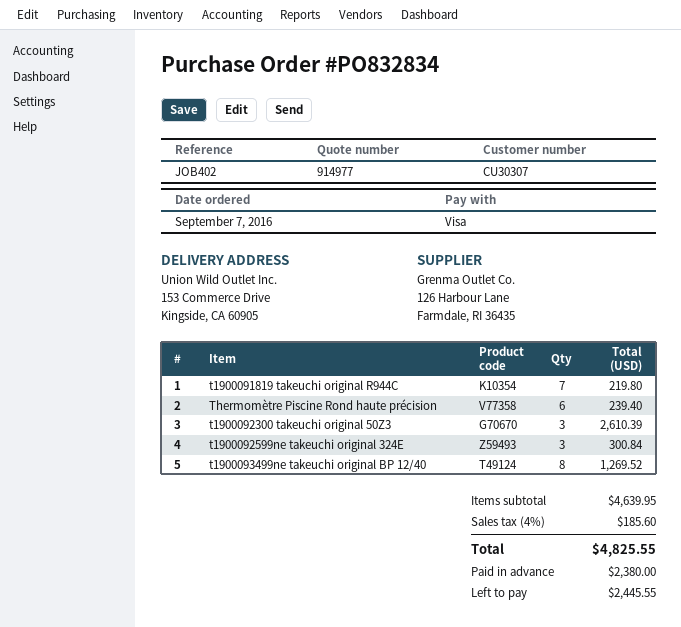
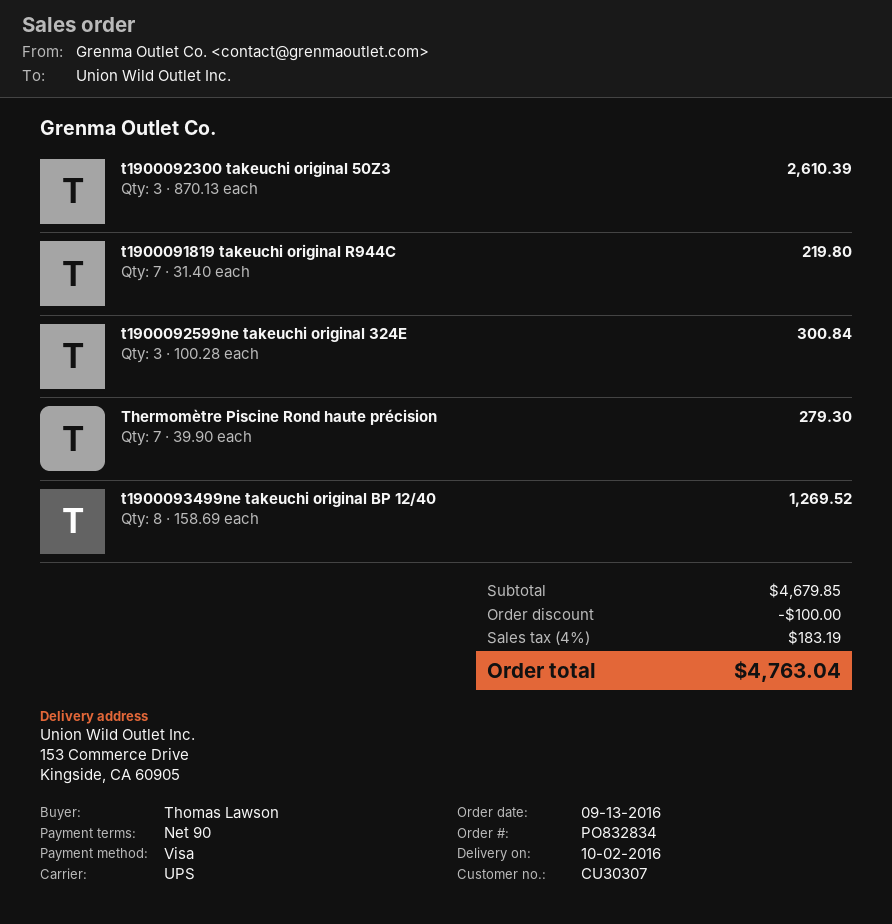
order date: 2016-09-07 -> 2016-09-13
Thermomètre Piscine Rond haute précision: 6 for 239.40 -> 7 for 279.30
subtotal: 4639.95 -> 4679.85
discount: none -> 100.00
tax: 4% = 185.60 -> 4% = 183.19
total: 4825.55 -> 4763.04

